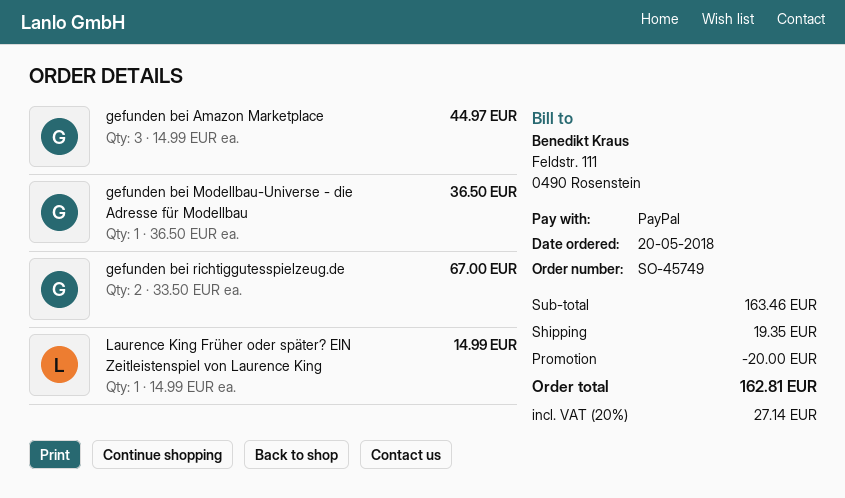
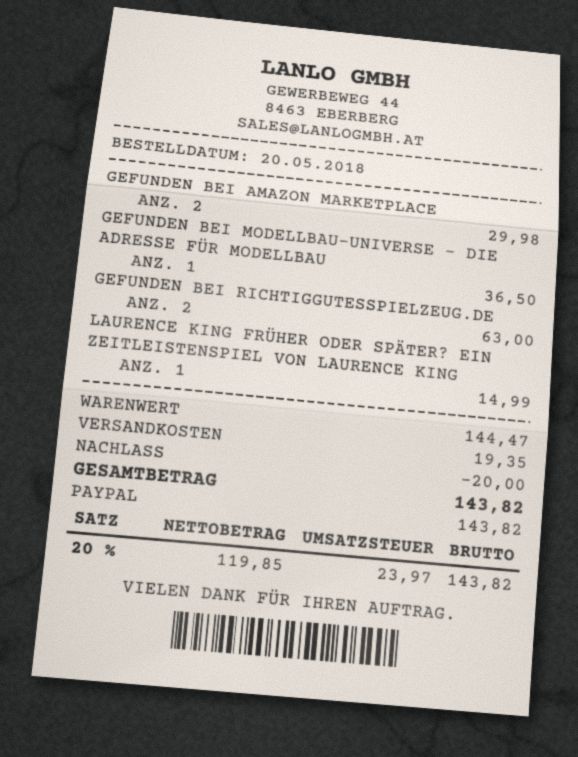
gefunden bei Amazon Marketplace: 3 for 44.97 -> 2 for 29.98
gefunden bei richtiggutesspielzeug.de: 2 for 67.00 -> 2 for 63.00
subtotal: 163.46 -> 144.47
tax: 20% = 27.14 -> 20% = 23.97
total: 162.81 -> 143.82

